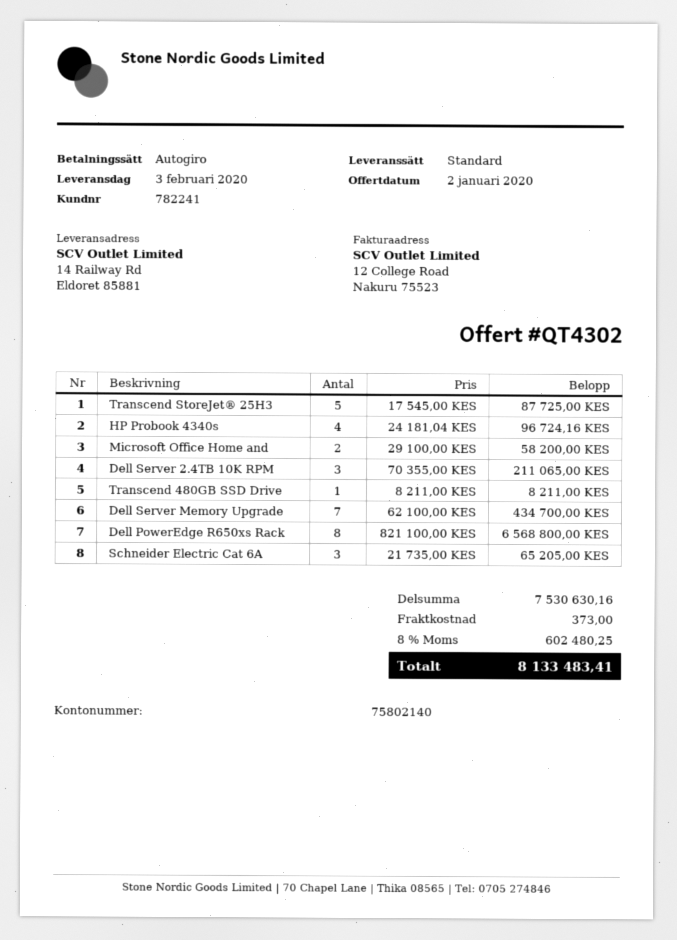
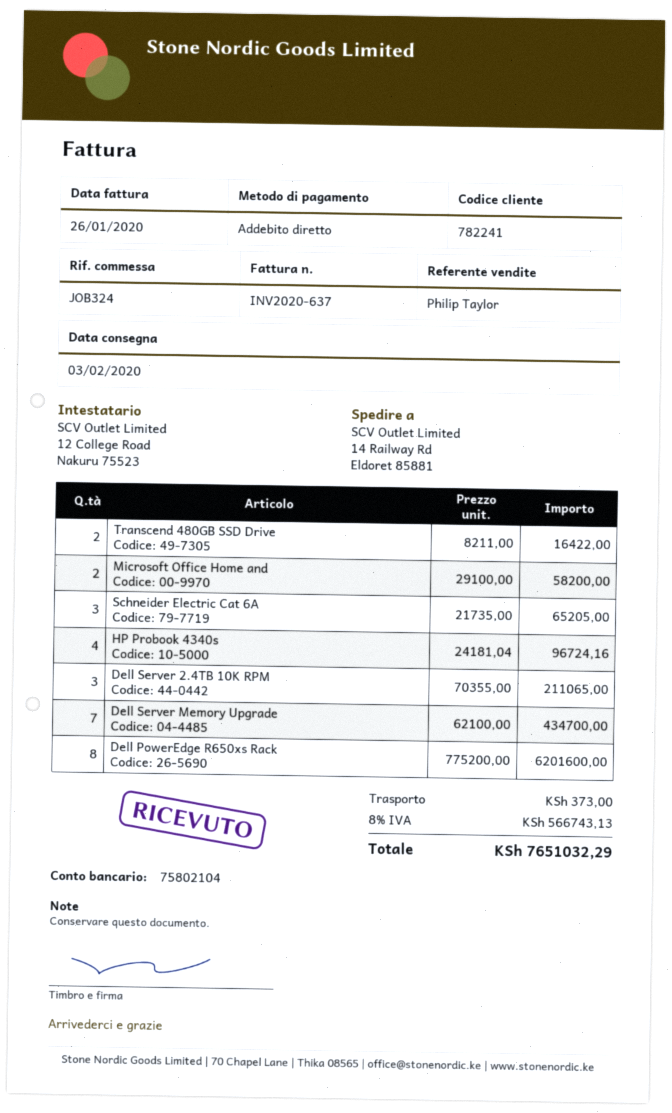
bank account: 75802140 -> 75802104
Transcend StoreJet® 25H3: 5 x 17545.00 = 87725.00 -> none
Transcend 480GB SSD Drive: 1 x 8211.00 = 8211.00 -> 2 x 8211.00 = 16422.00
Dell PowerEdge R650xs Rack: 8 x 821100.00 = 6568800.00 -> 8 x 775200.00 = 6201600.00
tax: 8% = 602480.25 -> 8% = 566743.13
total: 8133483.41 -> 7651032.29

